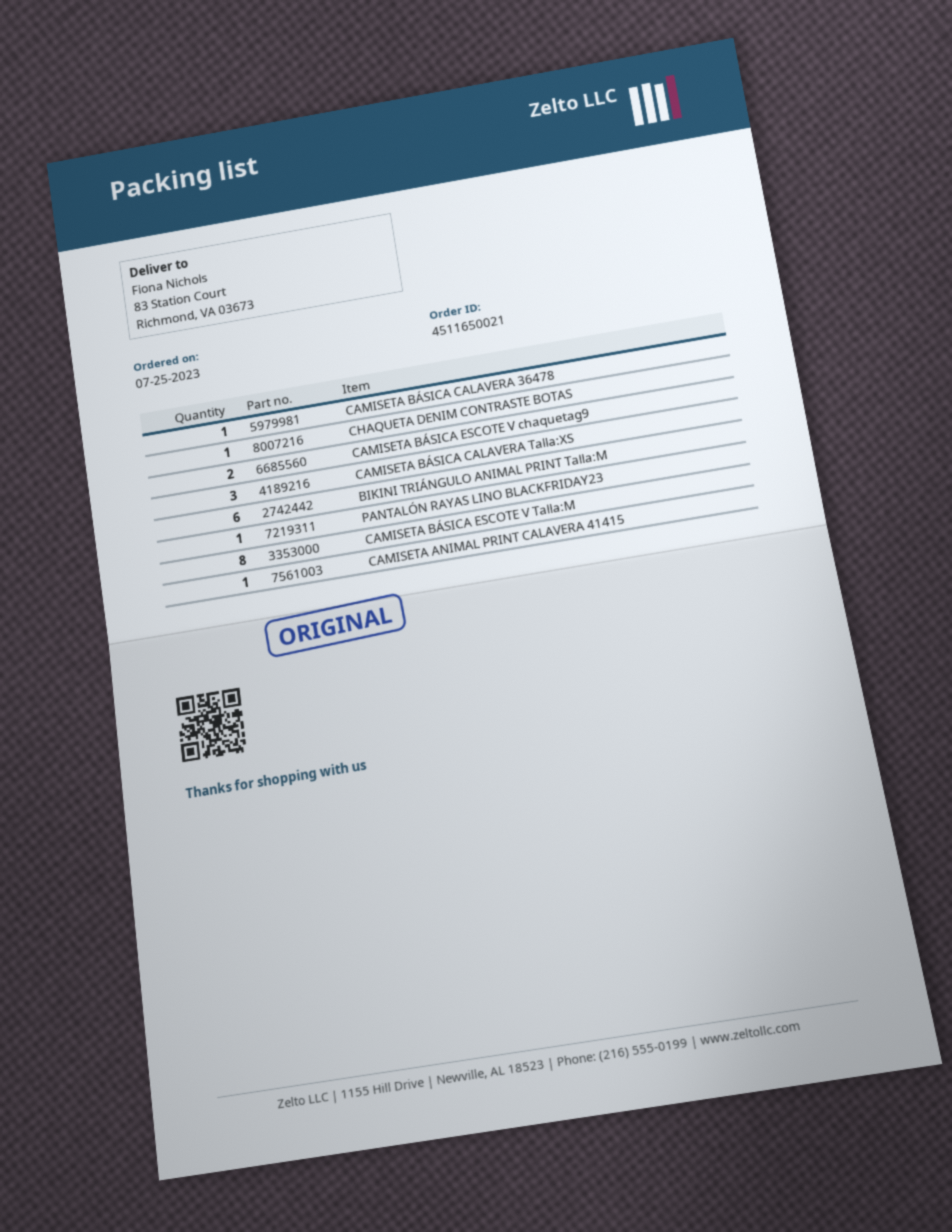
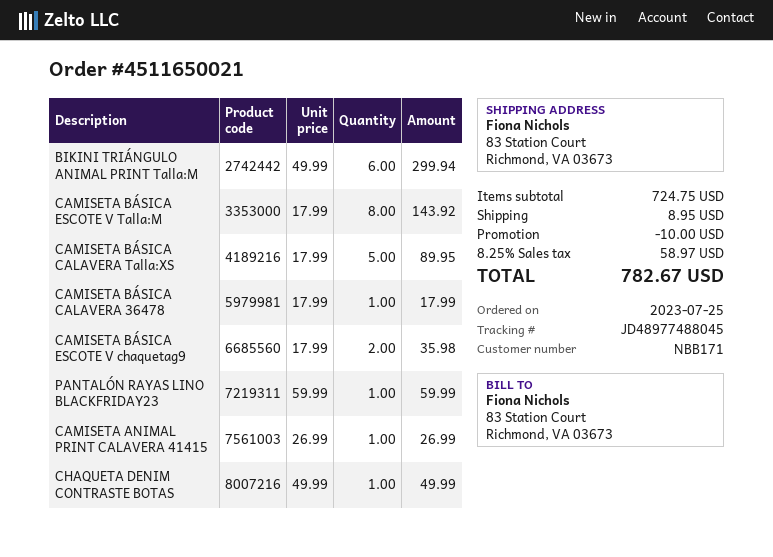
CAMISETA BÁSICA CALAVERA Talla:XS: 3 -> 5

